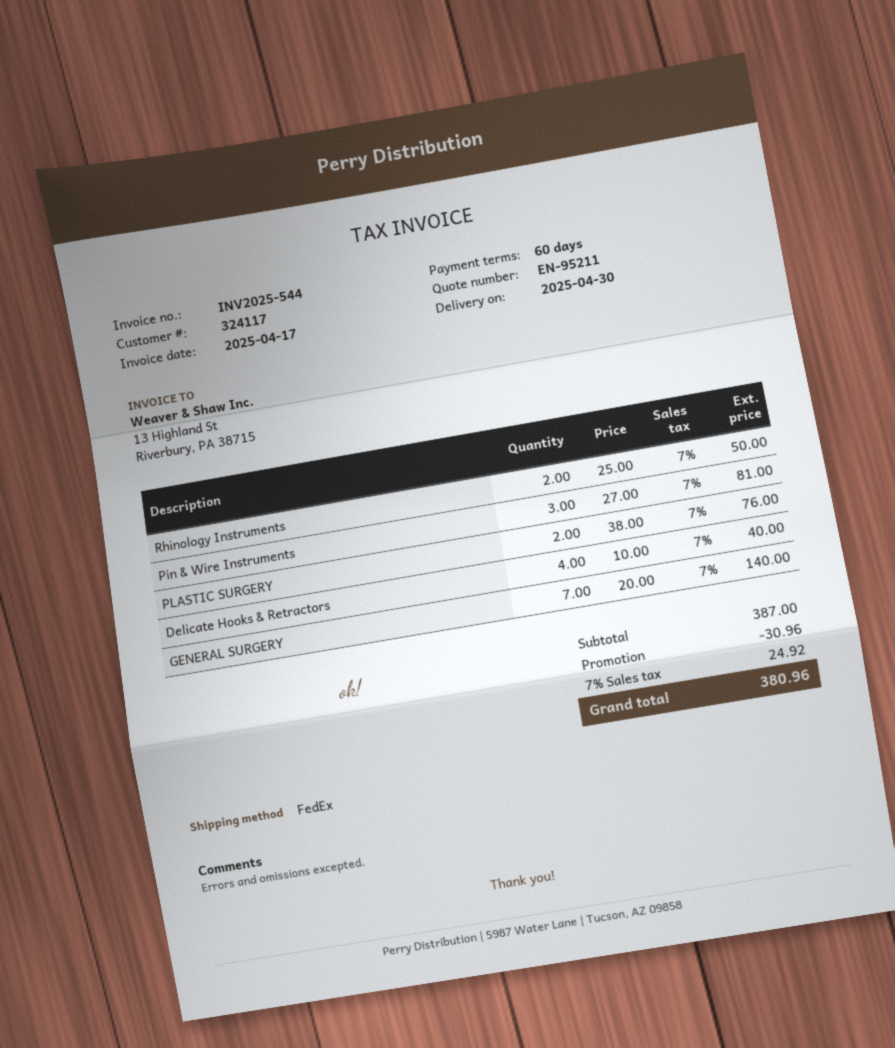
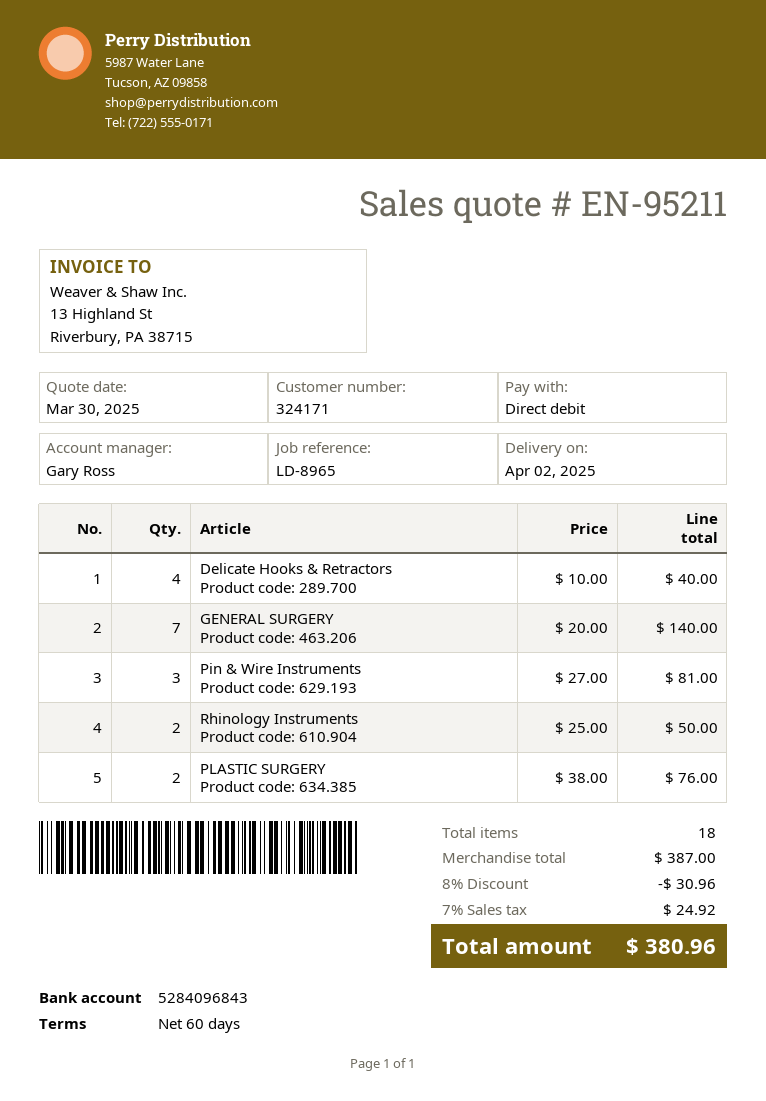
delivery date: 2025-04-30 -> 2025-04-02
customer number: 324117 -> 324171

